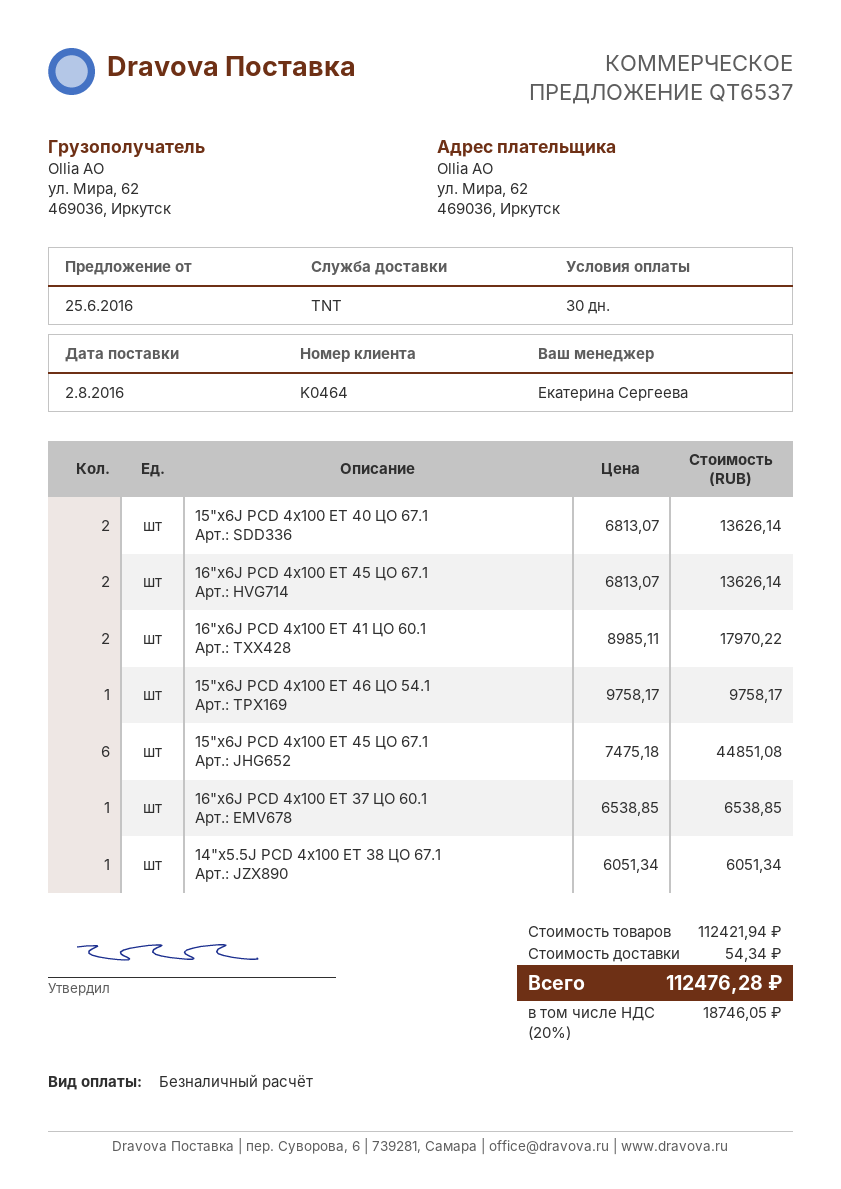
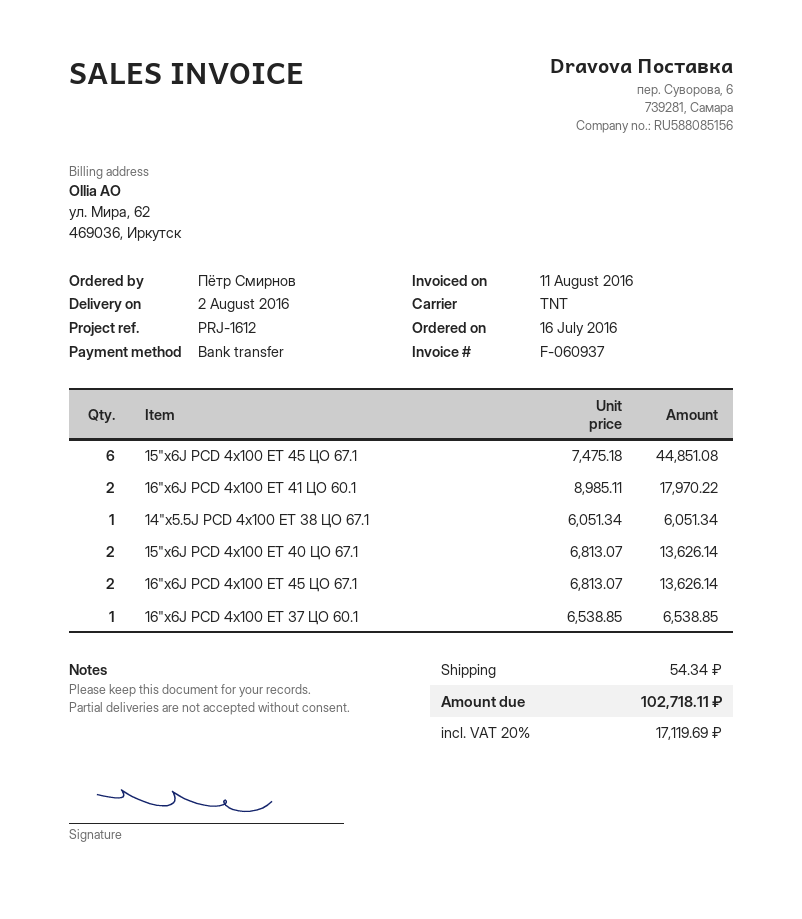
15"x6J PCD 4x100 ЕТ 46 ЦО 54.1: 1 x 9758.17 = 9758.17 -> none
tax: 20% = 18746.05 -> 20% = 17119.69
total: 112476.28 -> 102718.11

